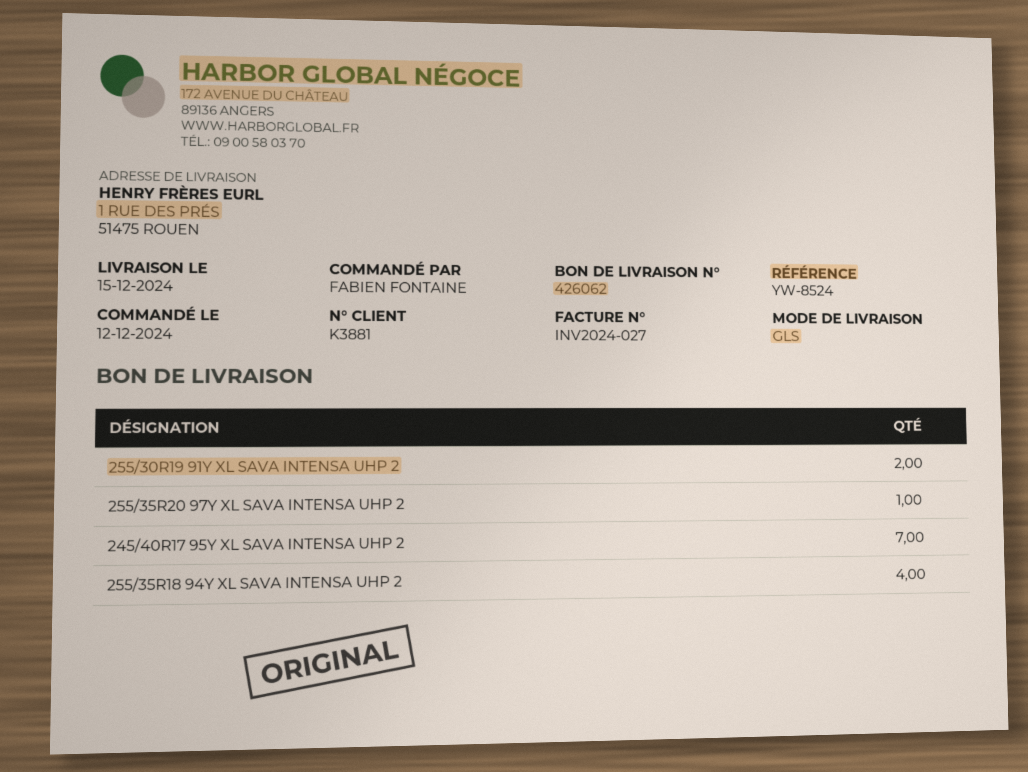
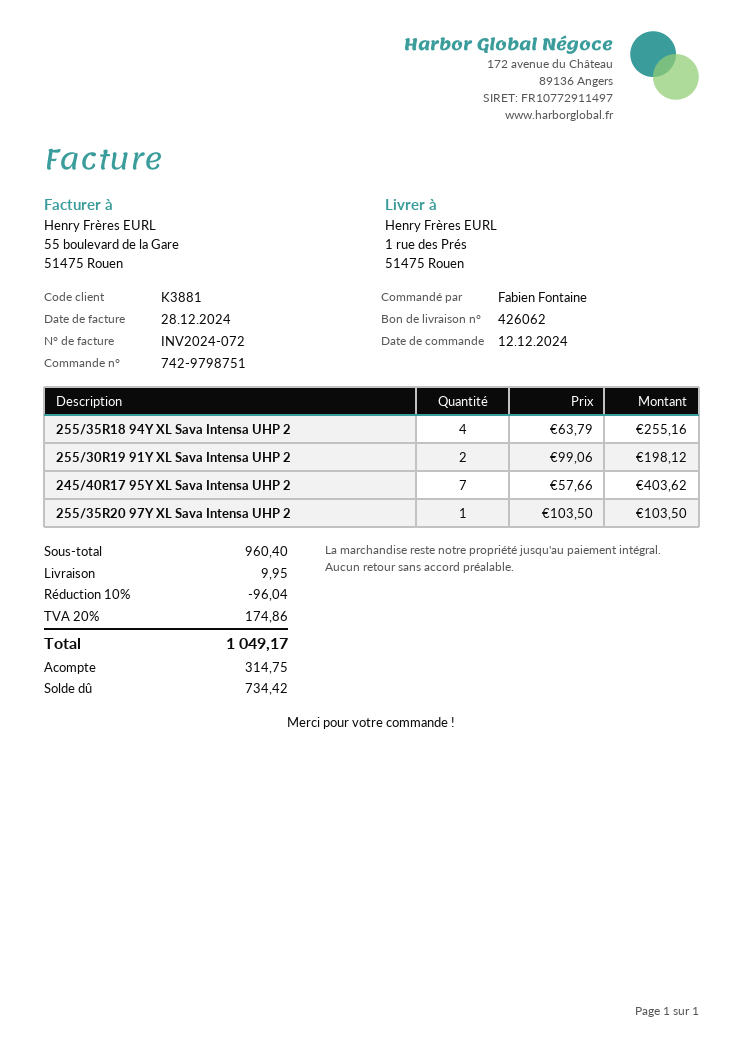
invoice number: INV2024-027 -> INV2024-072

